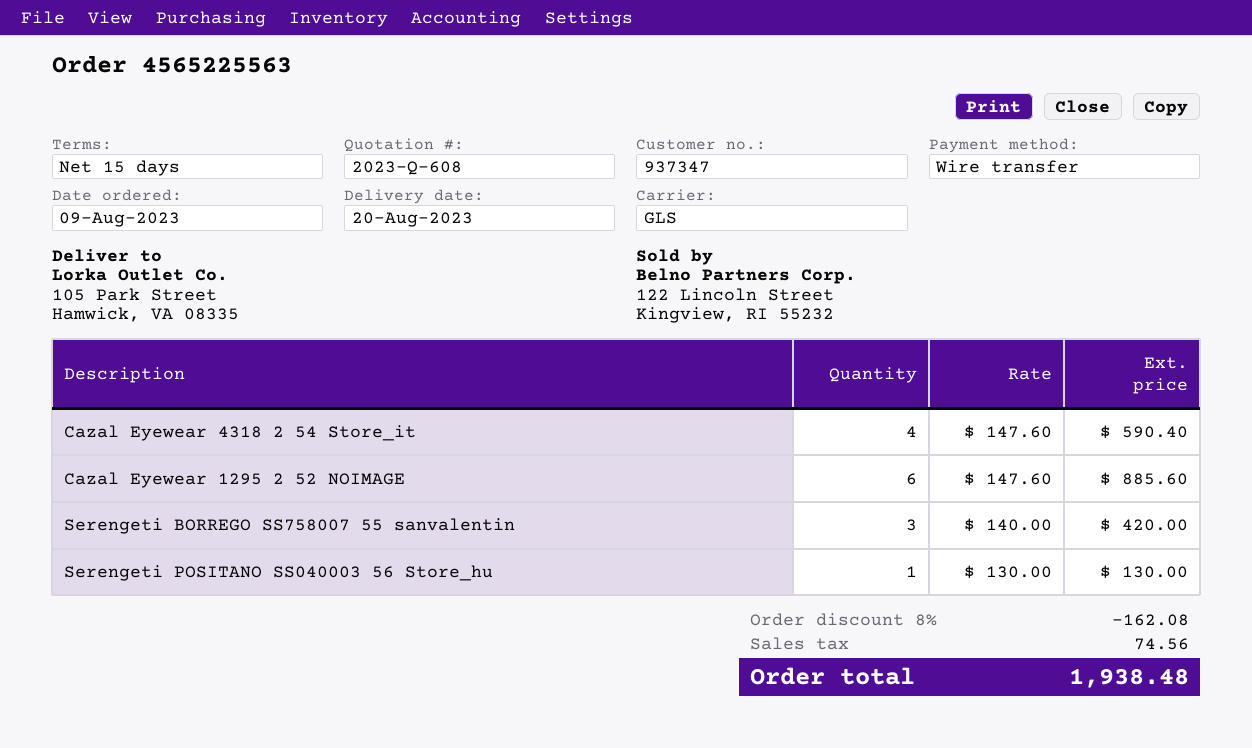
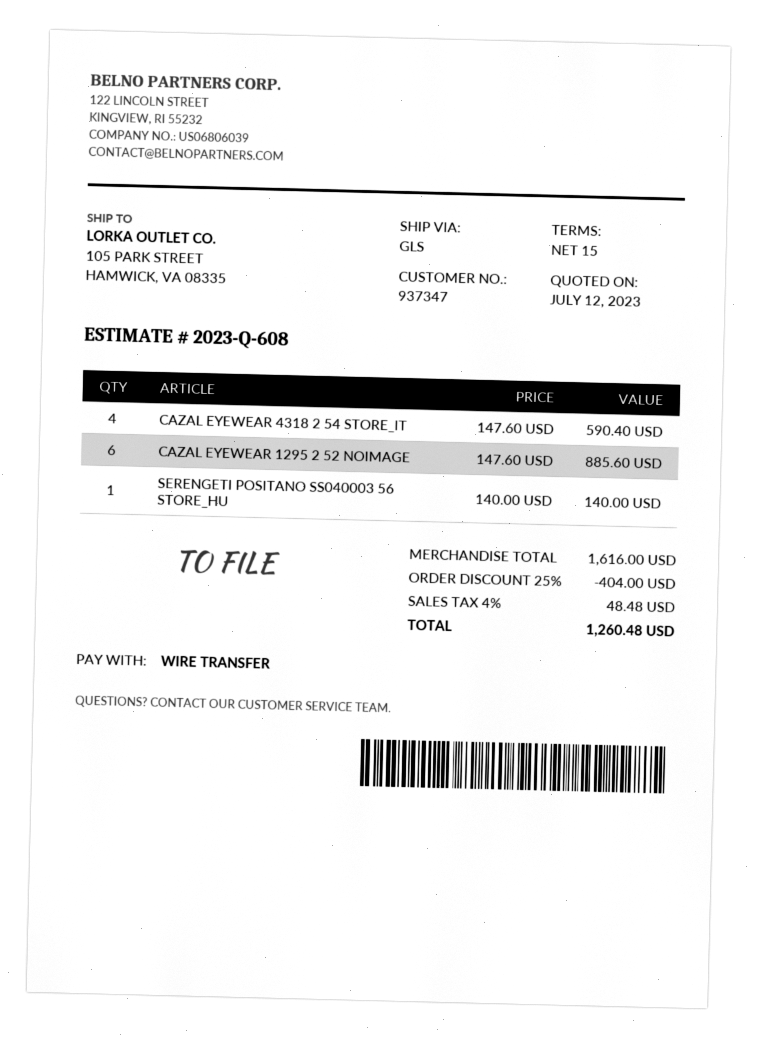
Serengeti BORREGO SS758007 55 sanvalentin: 3 x 140.00 = 420.00 -> none
Serengeti POSITANO SS040003 56 Store_hu: 1 x 130.00 = 130.00 -> 1 x 140.00 = 140.00
discount: 8% = 162.08 -> 25% = 404.00
tax: 74.56 -> 48.48
total: 1938.48 -> 1260.48

